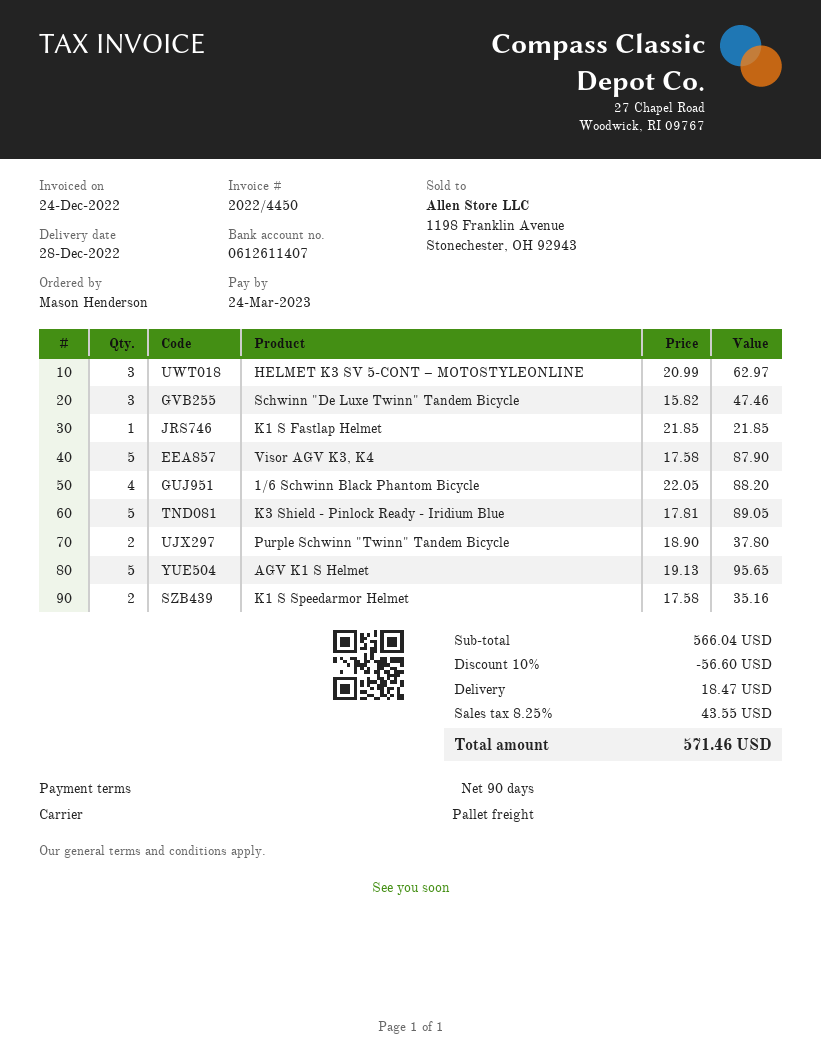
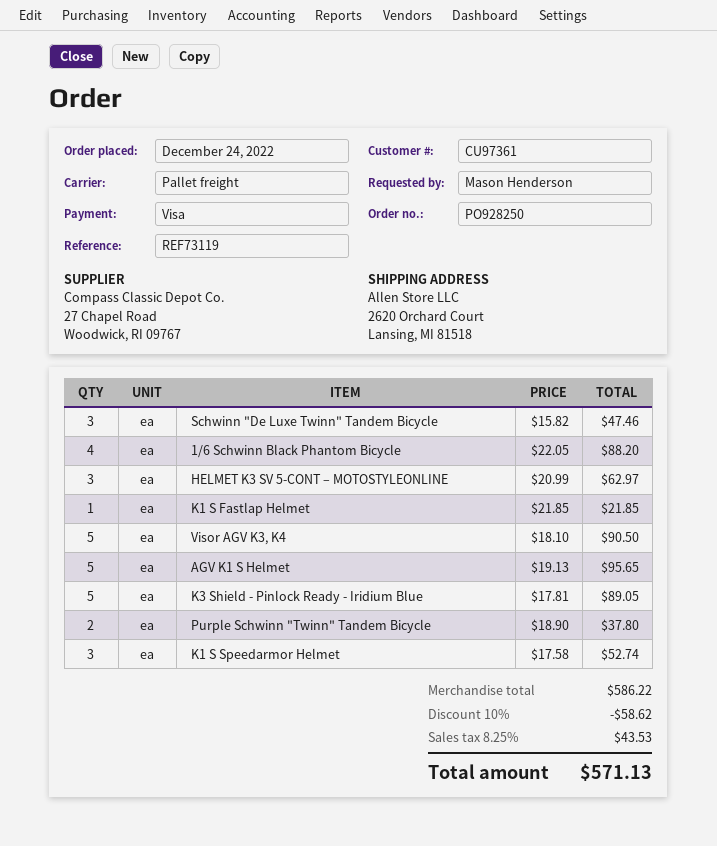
Visor AGV K3, K4: 5 x 17.58 = 87.90 -> 5 x 18.10 = 90.50
K1 S Speedarmor Helmet: 2 x 17.58 = 35.16 -> 3 x 17.58 = 52.74
subtotal: 566.04 -> 586.22
discount: 10% = 56.60 -> 10% = 58.62
shipping: 18.47 -> none
tax: 8.25% = 43.55 -> 8.25% = 43.53
total: 571.46 -> 571.13

